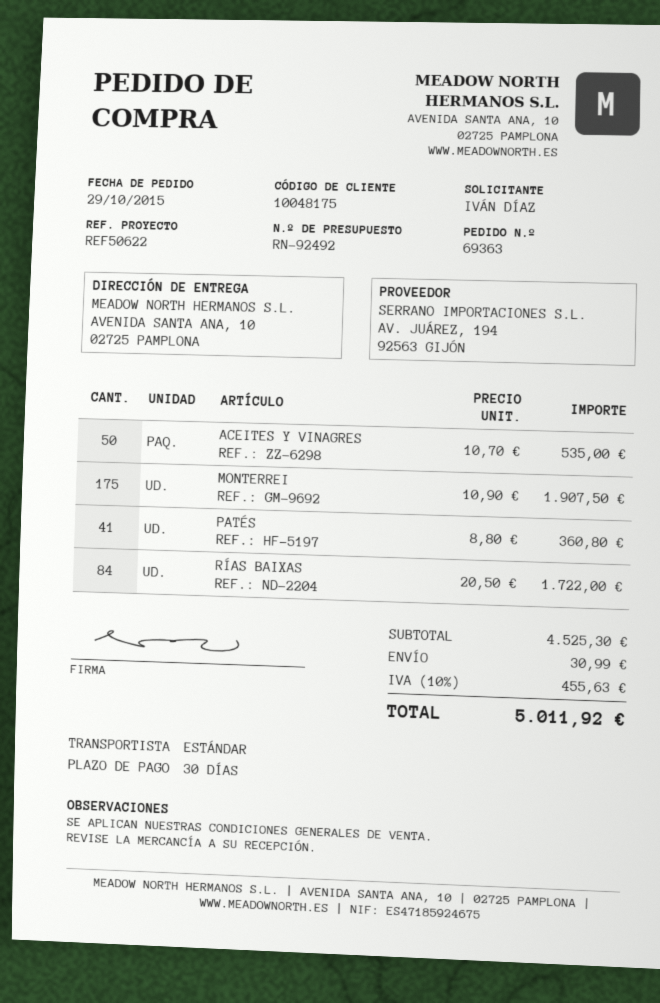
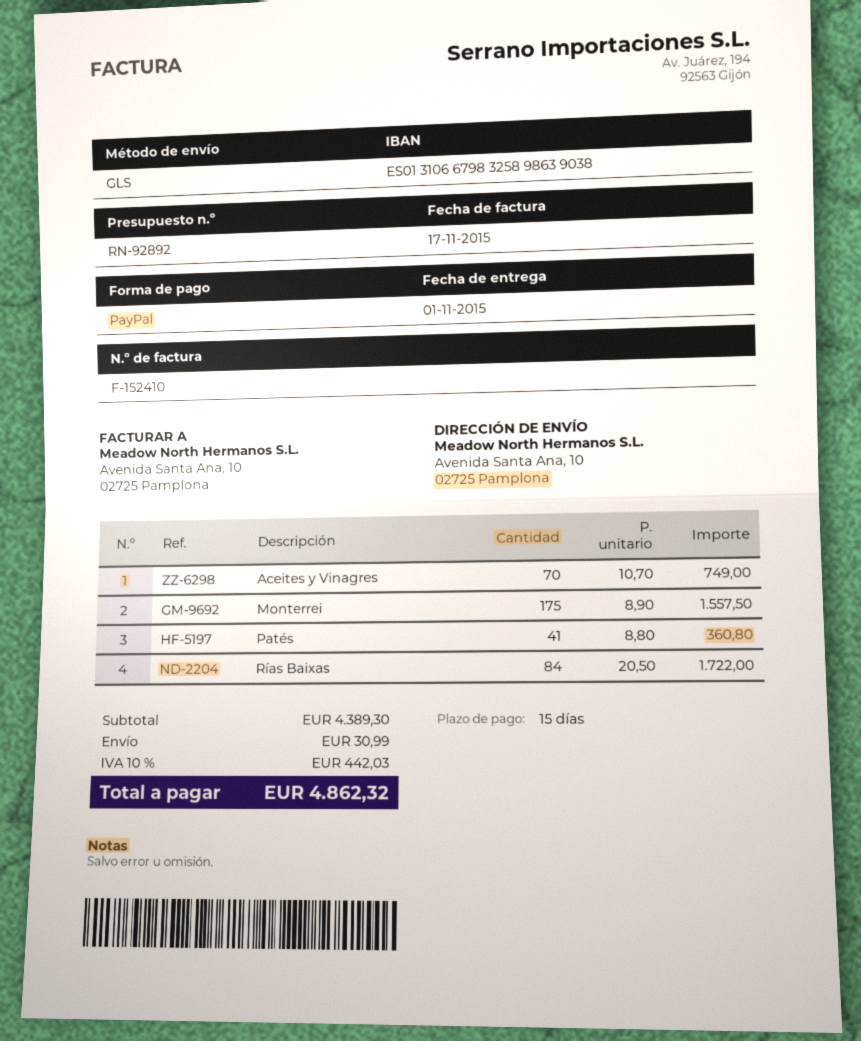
quote number: RN-92492 -> RN-92892
payment terms: 30 days -> 15 days
shipping method: standard -> GLS
ACEITES Y VINAGRES: 50 x 10.70 = 535.00 -> 70 x 10.70 = 749.00
MONTERREI: 175 x 10.90 = 1907.50 -> 175 x 8.90 = 1557.50
subtotal: 4525.30 -> 4389.30
tax: 10% = 455.63 -> 10% = 442.03
total: 5011.92 -> 4862.32

